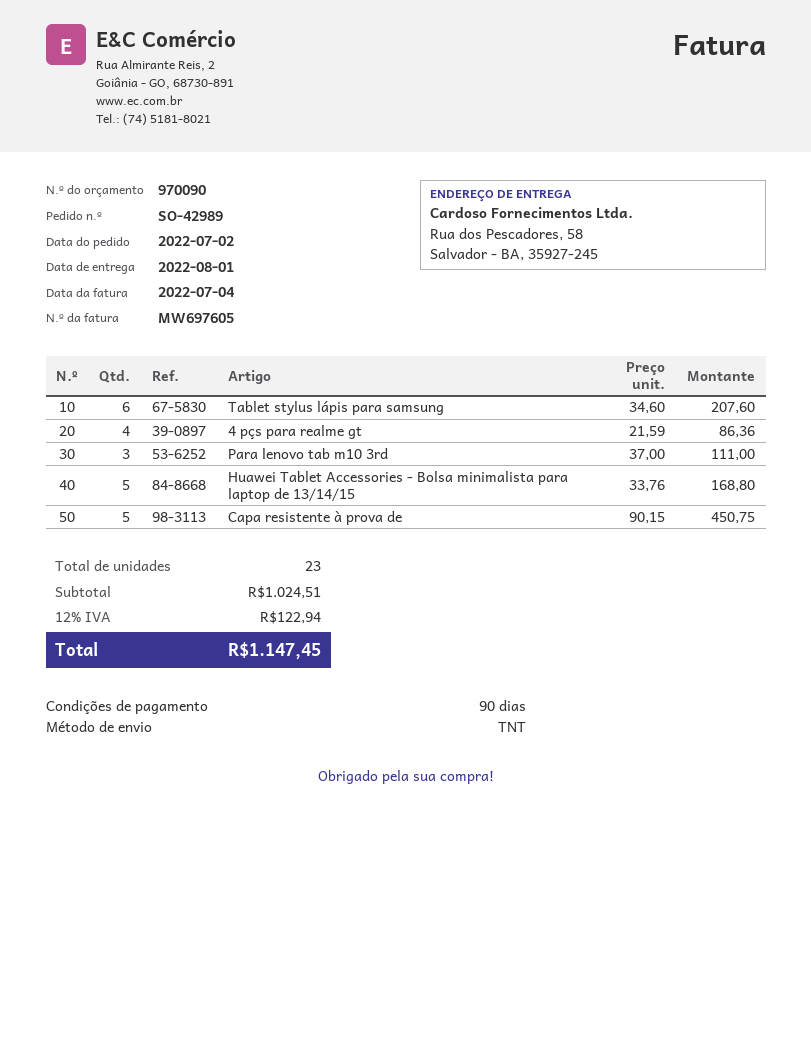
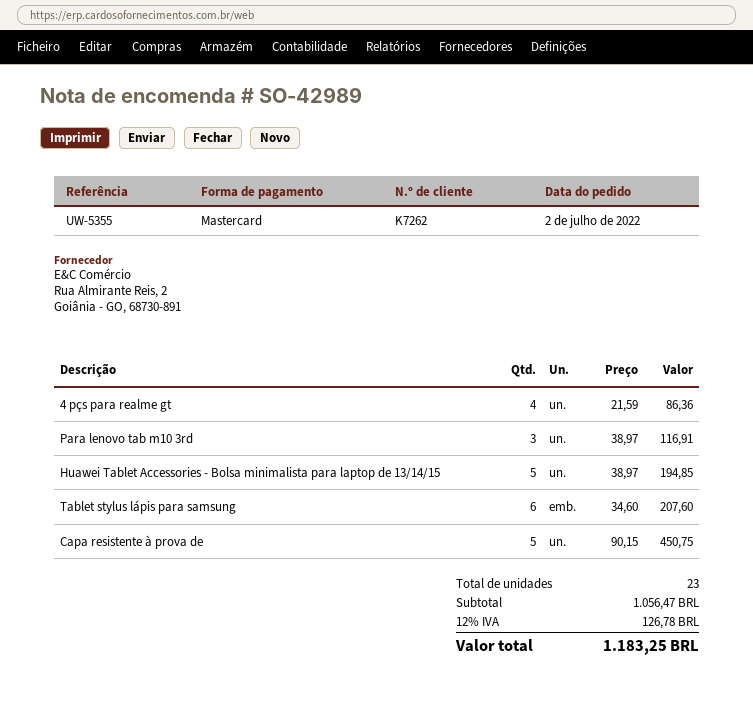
Para lenovo tab m10 3rd: 3 x 37.00 = 111.00 -> 3 x 38.97 = 116.91
Huawei Tablet Accessories - Bolsa minimalista para laptop de 13/14/15: 5 x 33.76 = 168.80 -> 5 x 38.97 = 194.85
subtotal: 1024.51 -> 1056.47
tax: 12% = 122.94 -> 12% = 126.78
total: 1147.45 -> 1183.25

